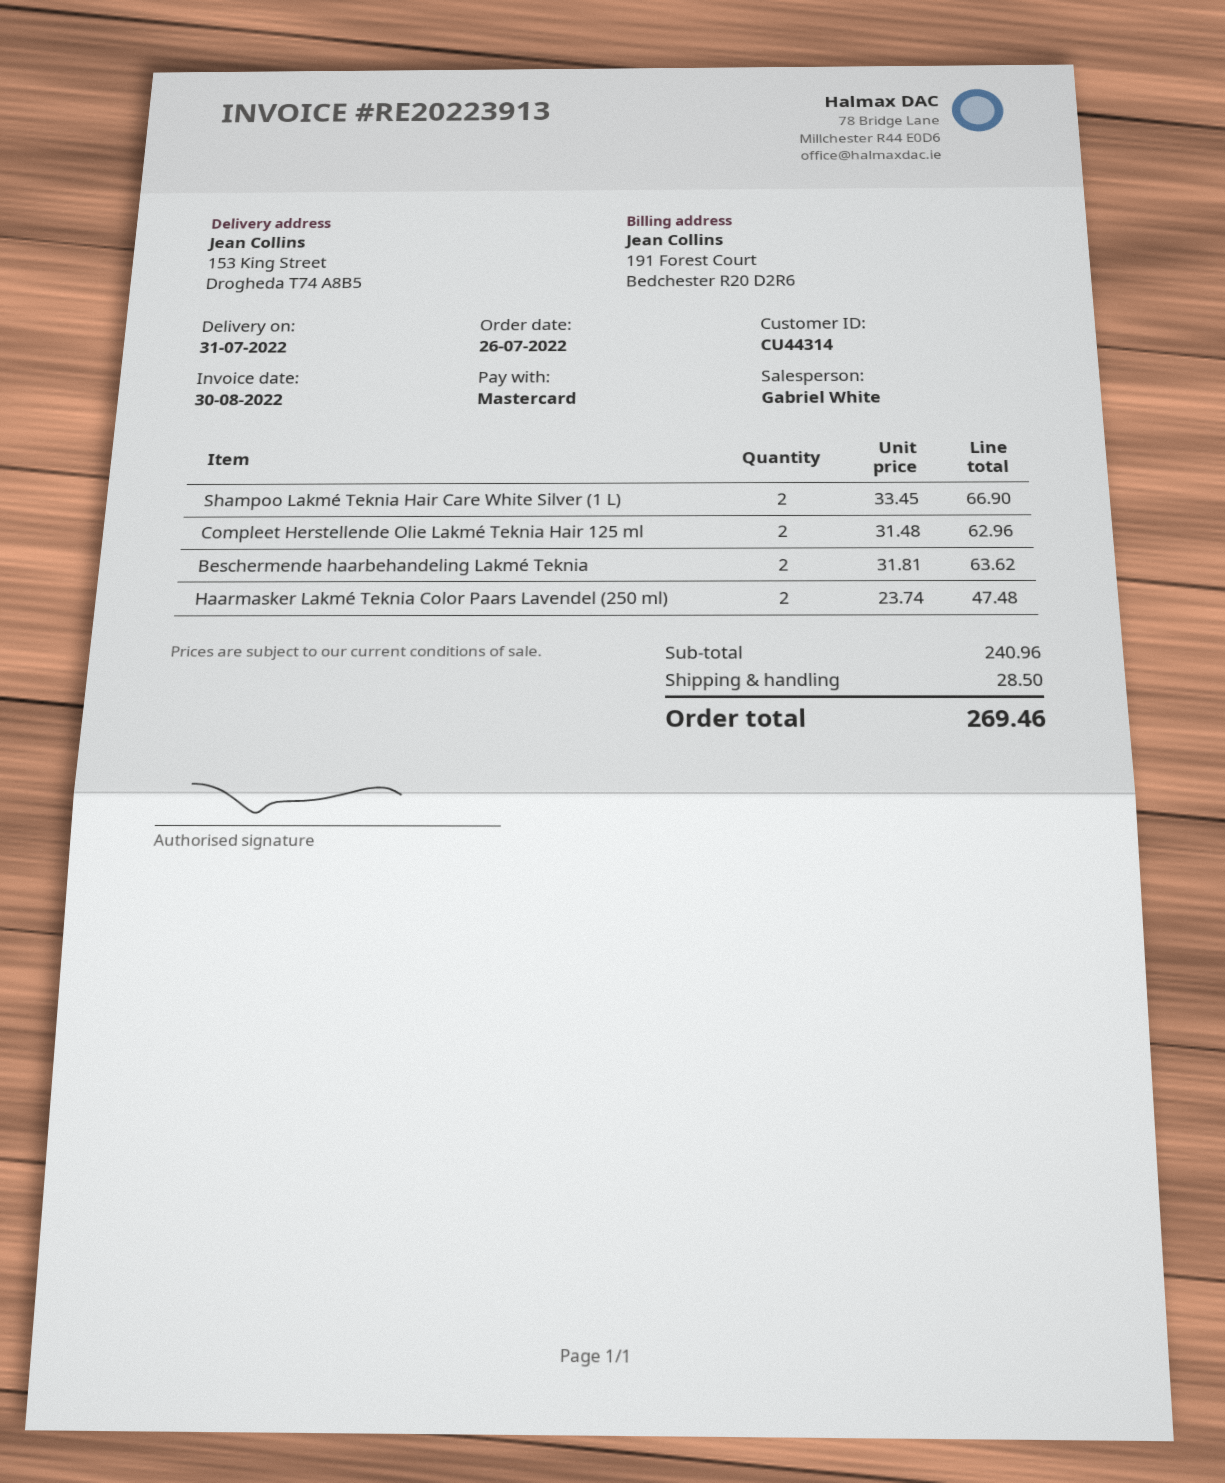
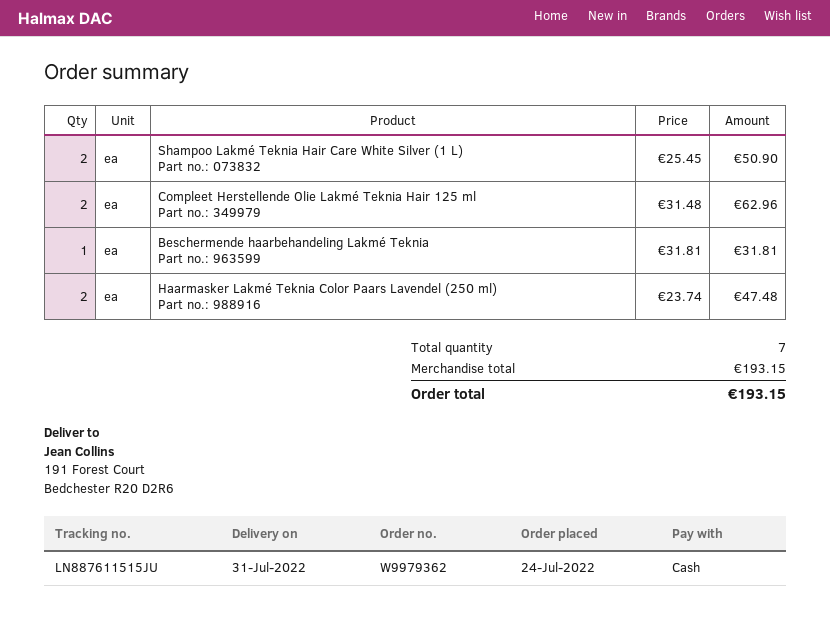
order date: 2022-07-26 -> 2022-07-24
payment method: Mastercard -> cash
ship to: 153 King Street, Drogheda T74 A8B5 -> 191 Forest Court, Bedchester R20 D2R6
Shampoo Lakmé Teknia Hair Care White Silver (1 L): 2 x 33.45 = 66.90 -> 2 x 25.45 = 50.90
Beschermende haarbehandeling Lakmé Teknia: 2 x 31.81 = 63.62 -> 1 x 31.81 = 31.81
subtotal: 240.96 -> 193.15
shipping: 28.50 -> none
total: 269.46 -> 193.15

